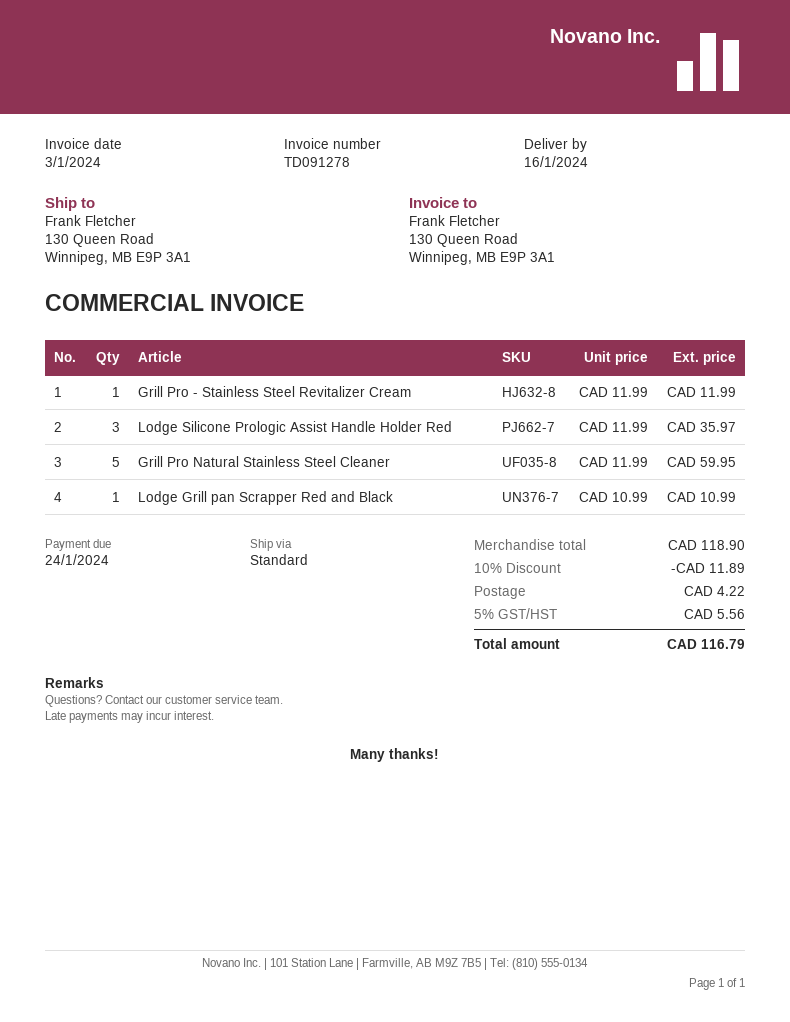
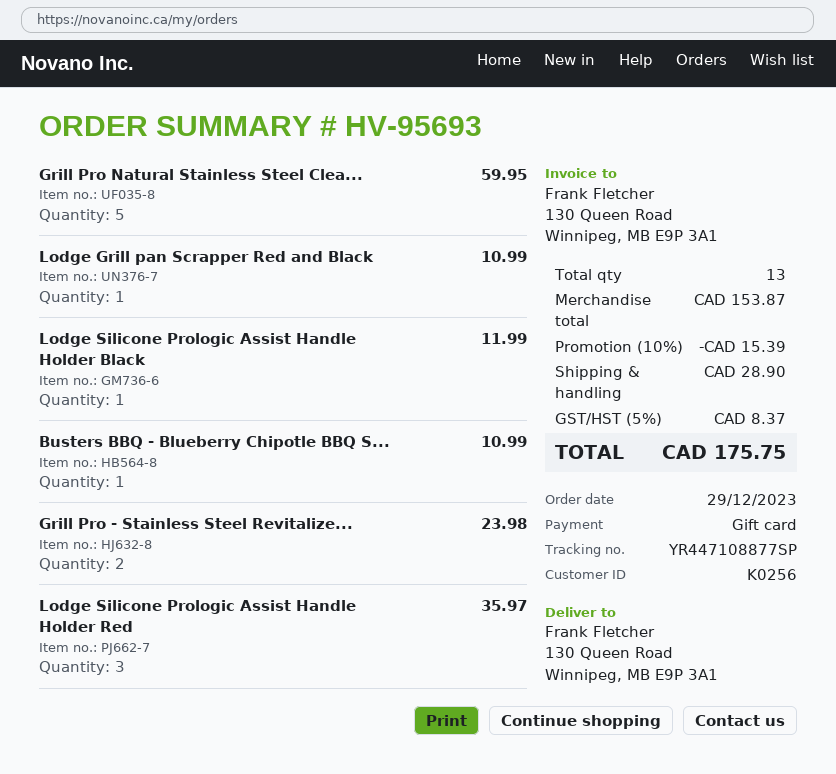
Grill Pro - Stainless Steel Revitalizer Cream: 1 for 11.99 -> 2 for 23.98
Lodge Silicone Prologic Assist Handle Holder Black: none -> 1 for 11.99
Busters BBQ - Blueberry Chipotle BBQ S...: none -> 1 for 10.99
subtotal: 118.90 -> 153.87
discount: 10% = 11.89 -> 10% = 15.39
shipping: 4.22 -> 28.90
tax: 5% = 5.56 -> 5% = 8.37
total: 116.79 -> 175.75

